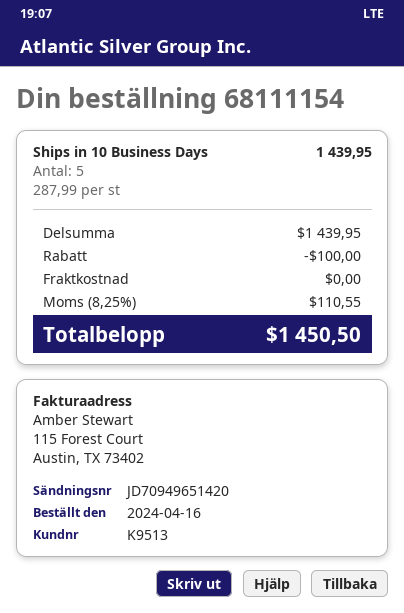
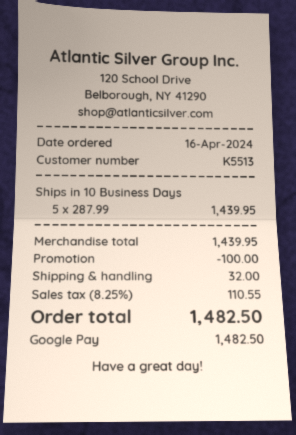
customer number: K9513 -> K5513
shipping: 0.00 -> 32.00
total: 1450.50 -> 1482.50

